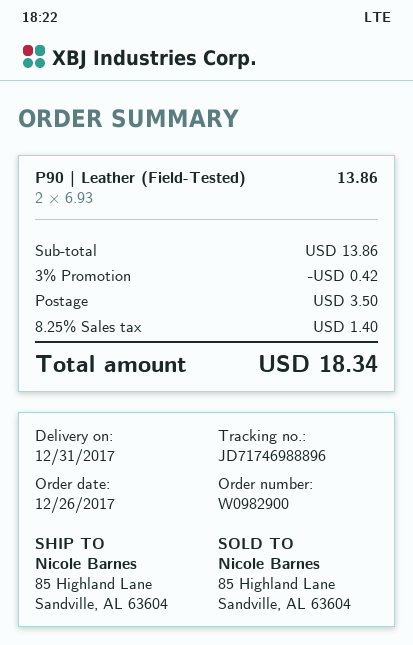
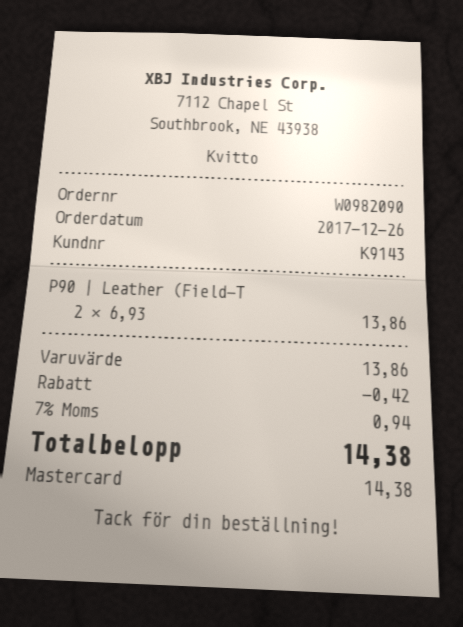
order number: W0982900 -> W0982090
shipping: 3.50 -> none
tax: 8.25% = 1.40 -> 7% = 0.94
total: 18.34 -> 14.38

